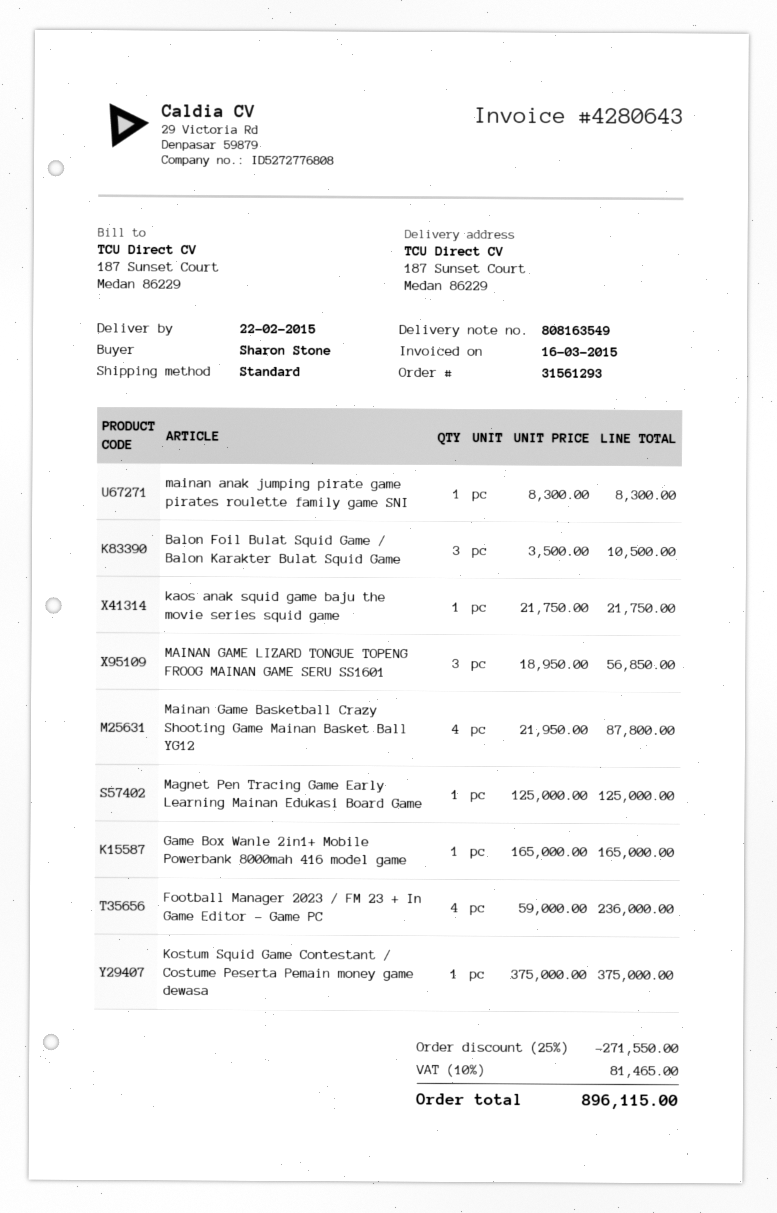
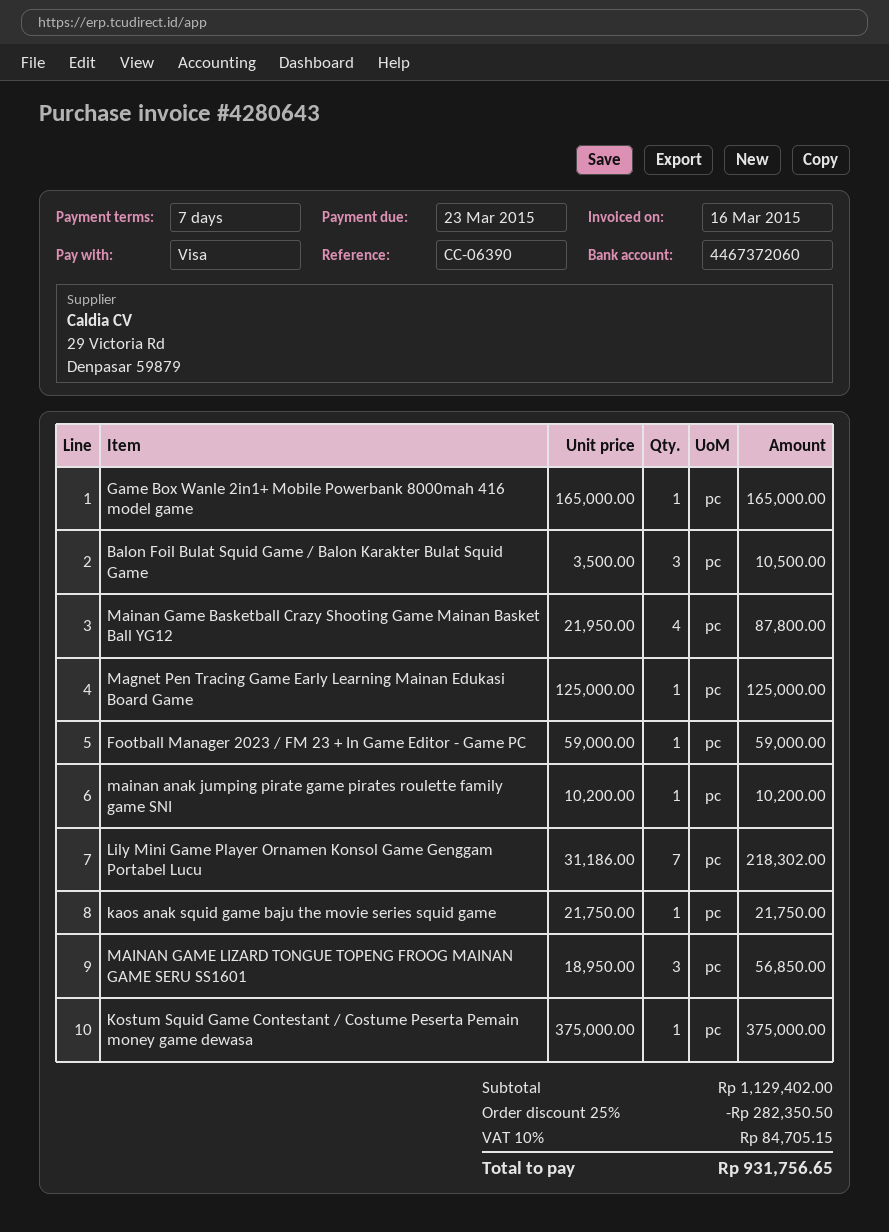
mainan anak jumping pirate game pirates roulette family game SNI: 1 x 8300.00 = 8300.00 -> 1 x 10200.00 = 10200.00
Football Manager 2023 / FM 23 + In Game Editor - Game PC: 4 x 59000.00 = 236000.00 -> 1 x 59000.00 = 59000.00
Lily Mini Game Player Ornamen Konsol Game Genggam Portabel Lucu: none -> 7 x 31186.00 = 218302.00
discount: 25% = 271550.00 -> 25% = 282350.50
tax: 10% = 81465.00 -> 10% = 84705.15
total: 896115.00 -> 931756.65

